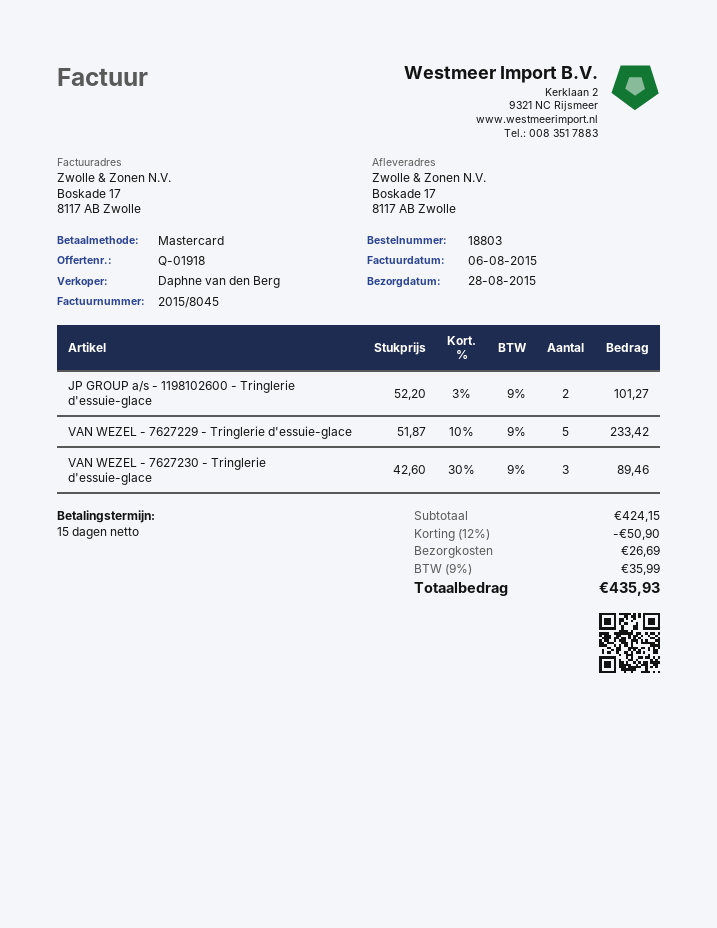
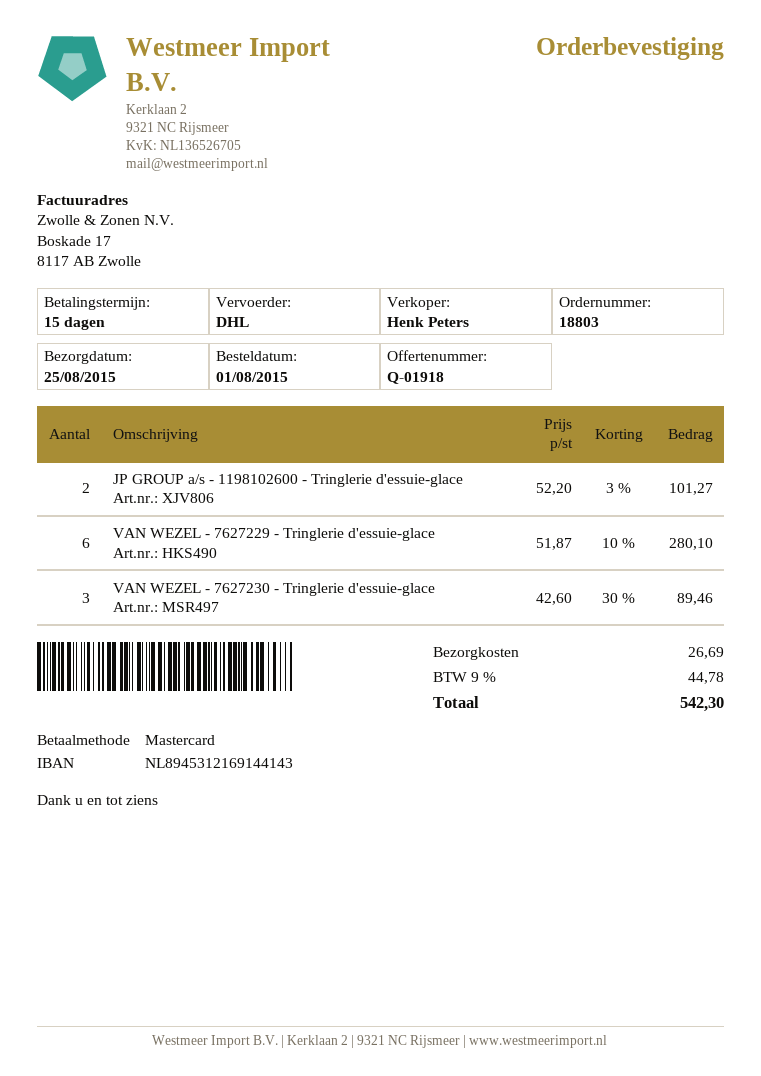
delivery date: 2015-08-28 -> 2015-08-25
sales rep: Daphne van den Berg -> Henk Peters
VAN WEZEL - 7627229 - Tringlerie d'essuie-glace: 5 x 51.87 - 10% = 233.42 -> 6 x 51.87 - 10% = 280.10
discount: 12% = 50.90 -> none
tax: 9% = 35.99 -> 9% = 44.78
total: 435.93 -> 542.30

